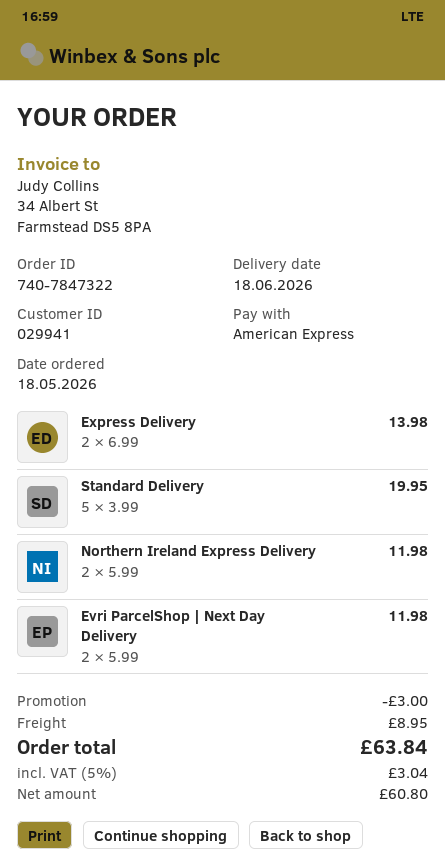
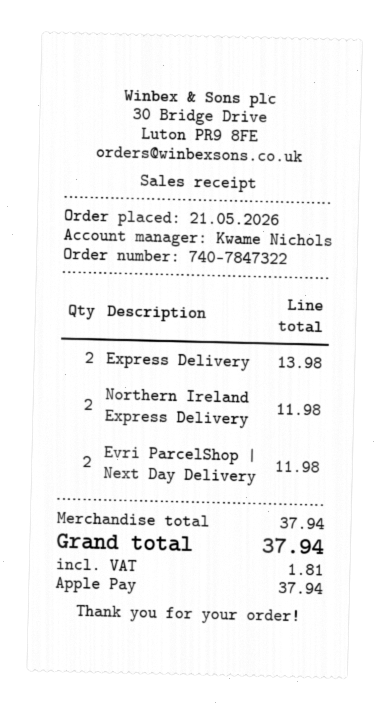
order date: 2026-05-18 -> 2026-05-21
payment method: American Express -> Apple Pay
Standard Delivery: 5 for 19.95 -> none
discount: 3.00 -> none
shipping: 8.95 -> none
tax: 3.04 -> 1.81
total: 63.84 -> 37.94

